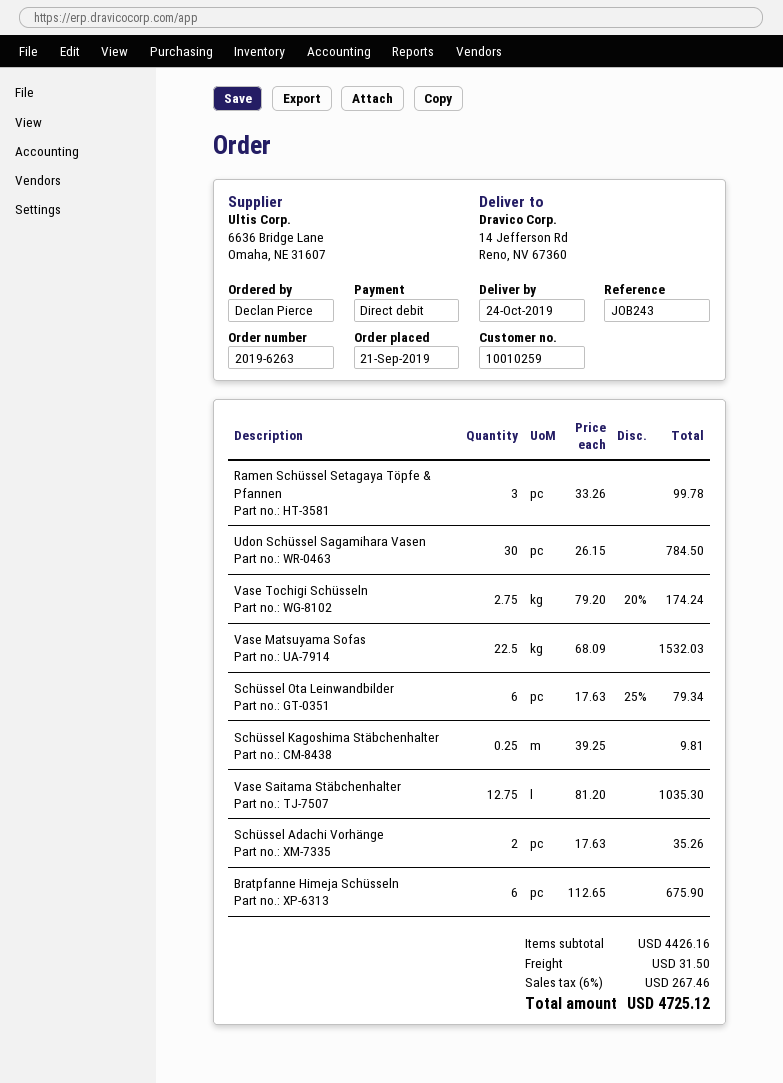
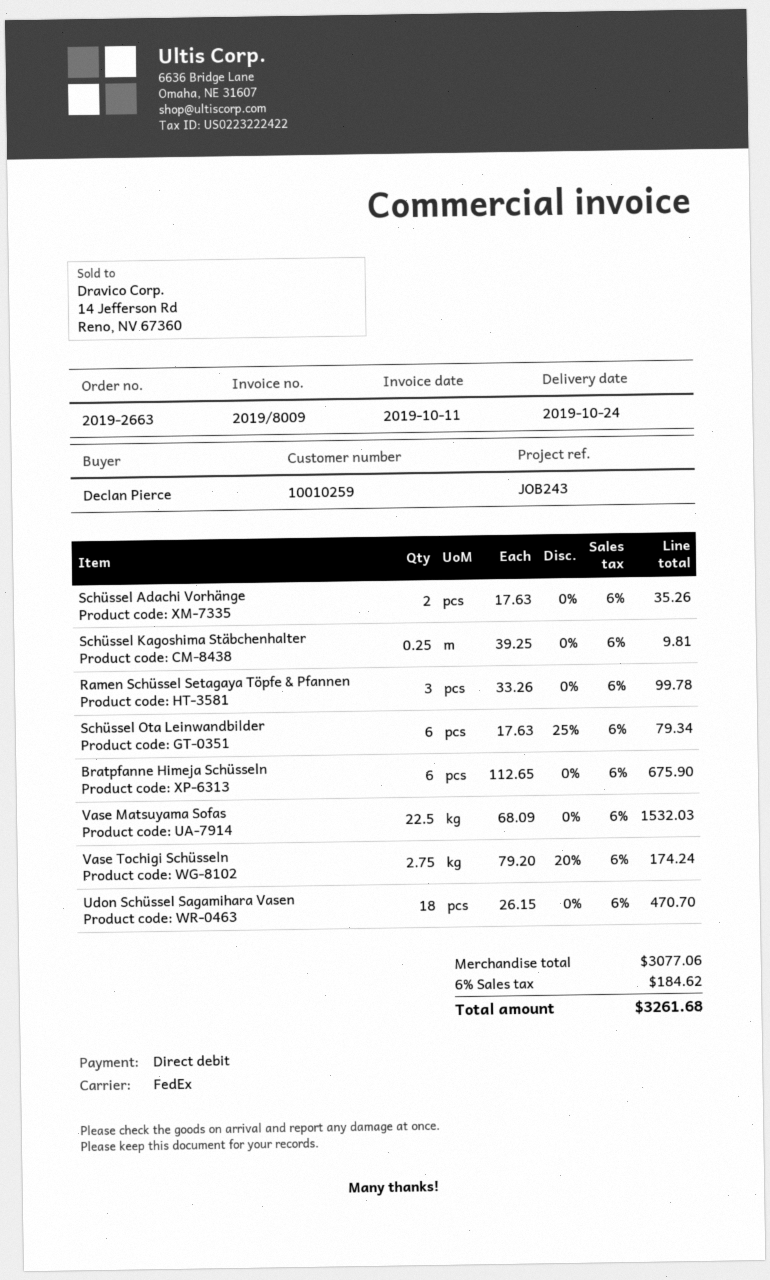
order number: 2019-6263 -> 2019-2663
Udon Schüssel Sagamihara Vasen: 30 x 26.15 = 784.50 -> 18 x 26.15 = 470.70
Vase Saitama Stäbchenhalter: 12.75 x 81.20 = 1035.30 -> none
subtotal: 4426.16 -> 3077.06
shipping: 31.50 -> none
tax: 6% = 267.46 -> 6% = 184.62
total: 4725.12 -> 3261.68

